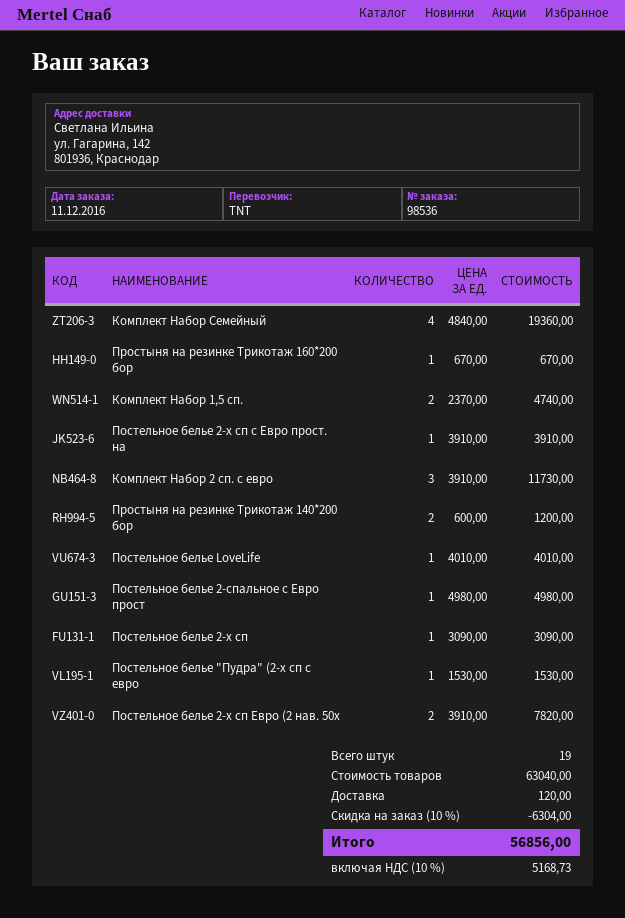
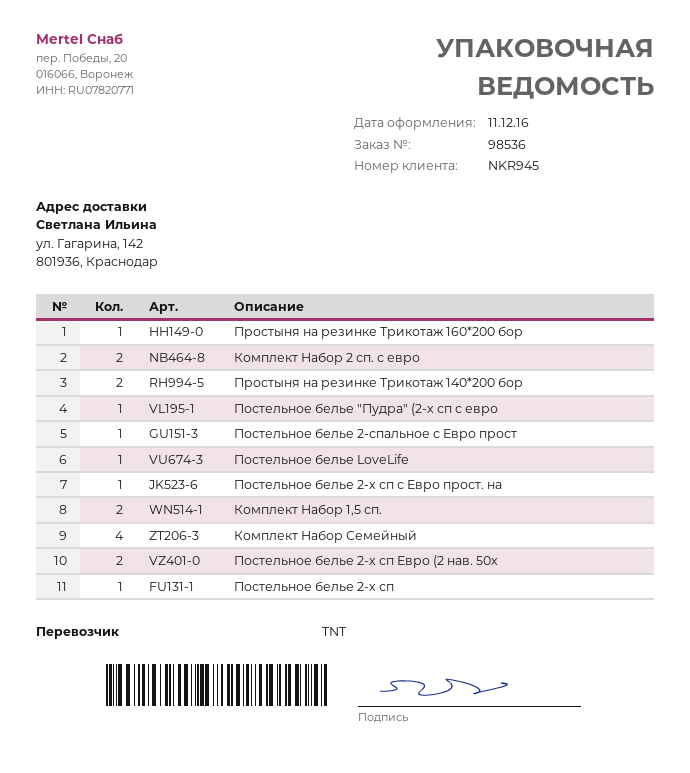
Комплект Набор 2 сп. с евро: 3 -> 2

